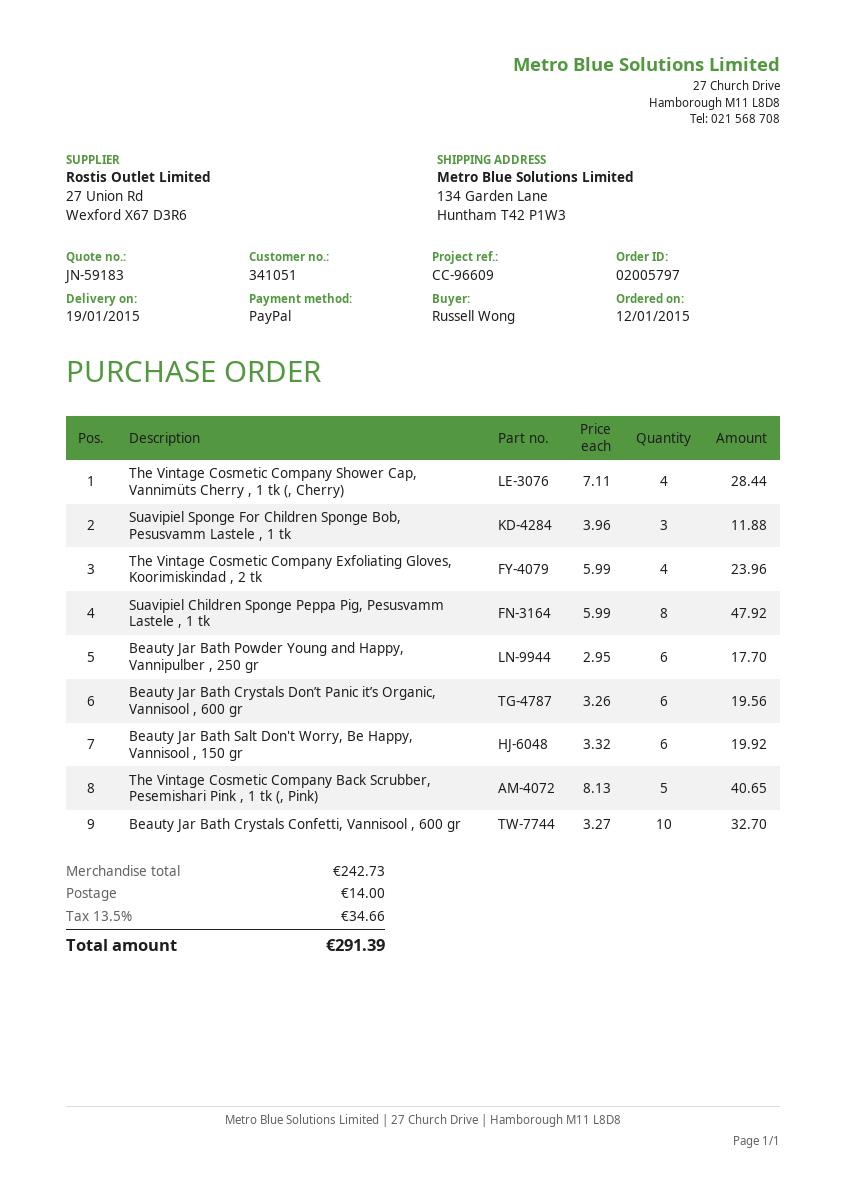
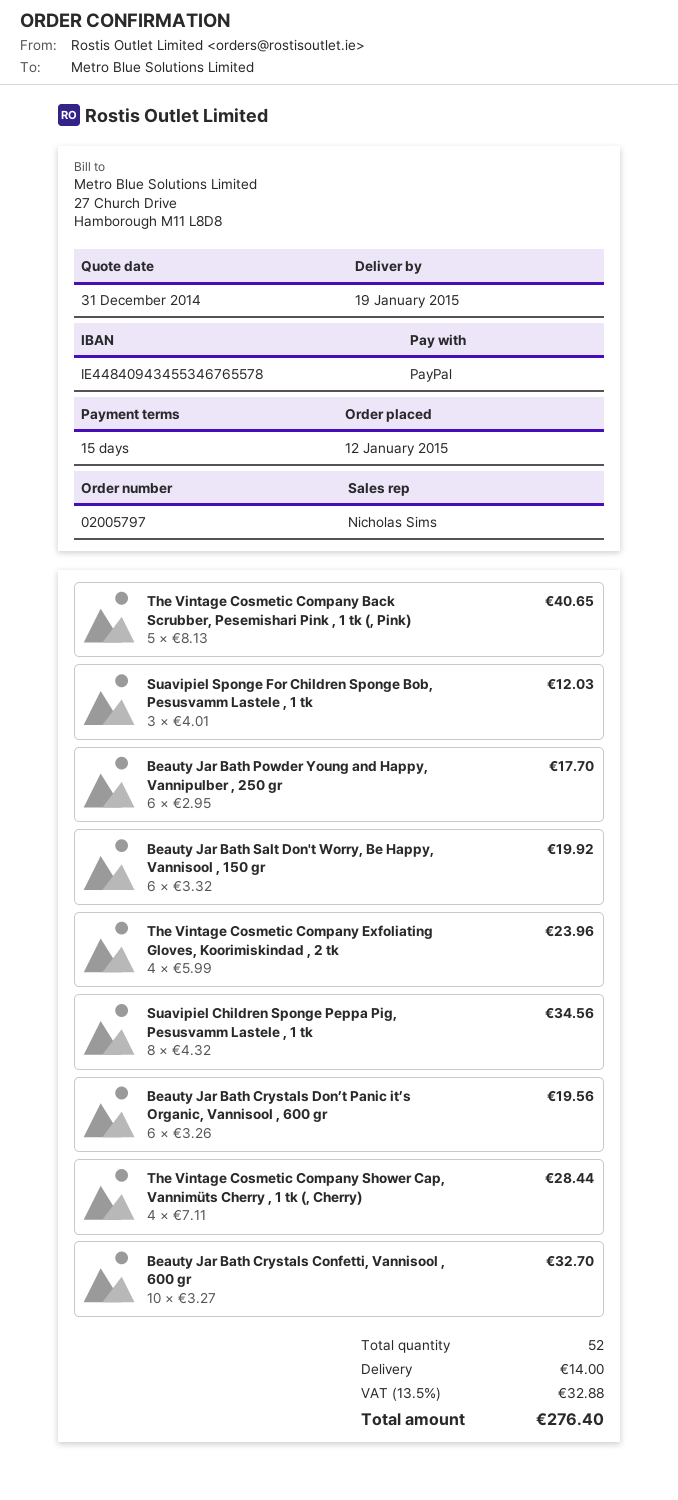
Suavipiel Sponge For Children Sponge Bob, Pesusvamm Lastele , 1 tk: 3 x 3.96 = 11.88 -> 3 x 4.01 = 12.03
Suavipiel Children Sponge Peppa Pig, Pesusvamm Lastele , 1 tk: 8 x 5.99 = 47.92 -> 8 x 4.32 = 34.56
tax: 13.5% = 34.66 -> 13.5% = 32.88
total: 291.39 -> 276.40

